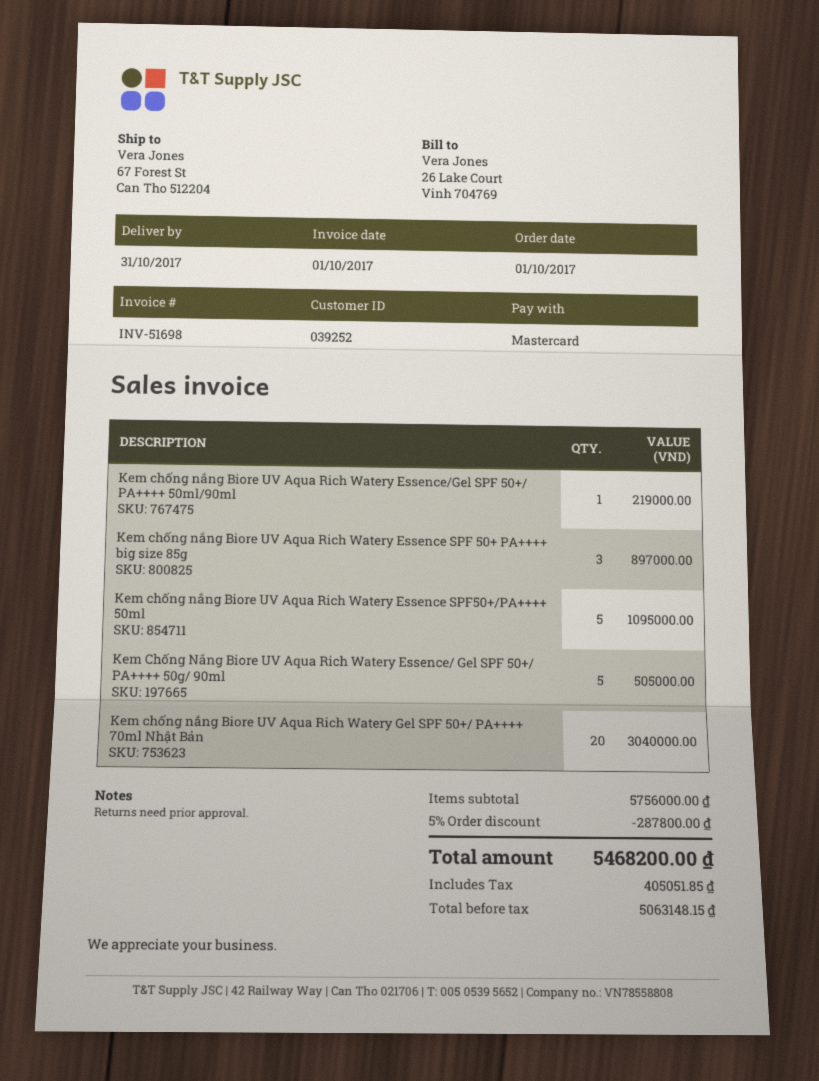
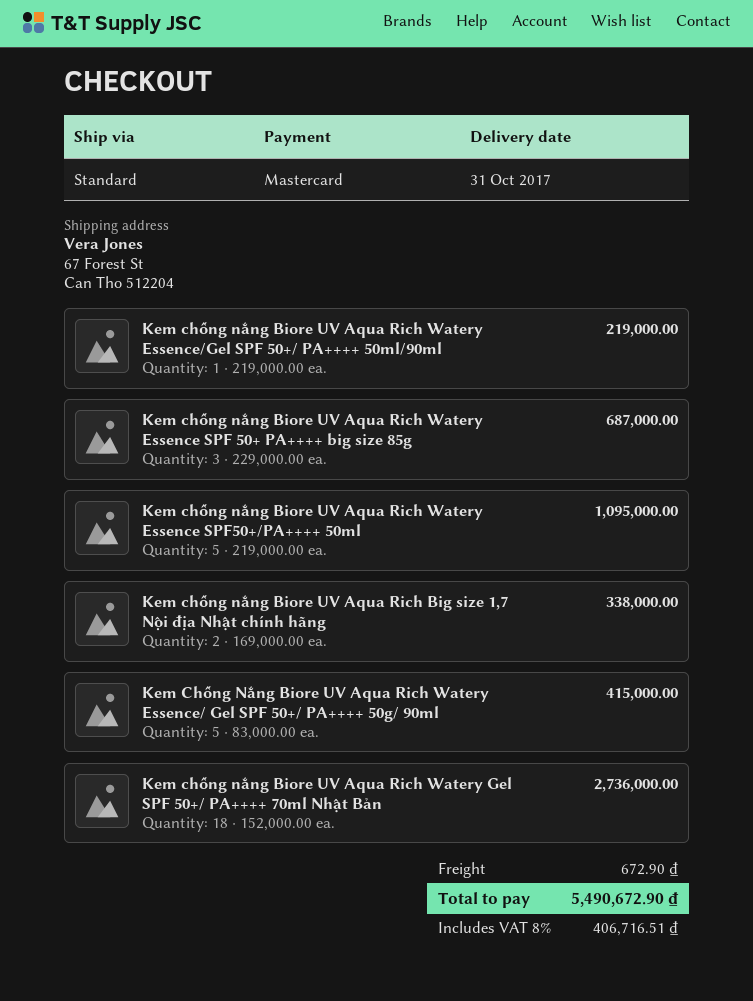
Kem chống nắng Biore UV Aqua Rich Watery Essence SPF 50+ PA++++ big size 85g: 3 for 897000.00 -> 3 for 687000.00
Kem Chống Nắng Biore UV Aqua Rich Watery Essence/ Gel SPF 50+/ PA++++ 50g/ 90ml: 5 for 505000.00 -> 5 for 415000.00
Kem chống nắng Biore UV Aqua Rich Watery Gel SPF 50+/ PA++++ 70ml Nhật Bản: 20 for 3040000.00 -> 18 for 2736000.00
Kem chống nắng Biore UV Aqua Rich Big size 1,7 Nội địa Nhật chính hãng: none -> 2 for 338000.00
discount: 5% = 287800.00 -> none
shipping: none -> 672.90
tax: 405051.85 -> 406716.51
total: 5468200.00 -> 5490672.90

